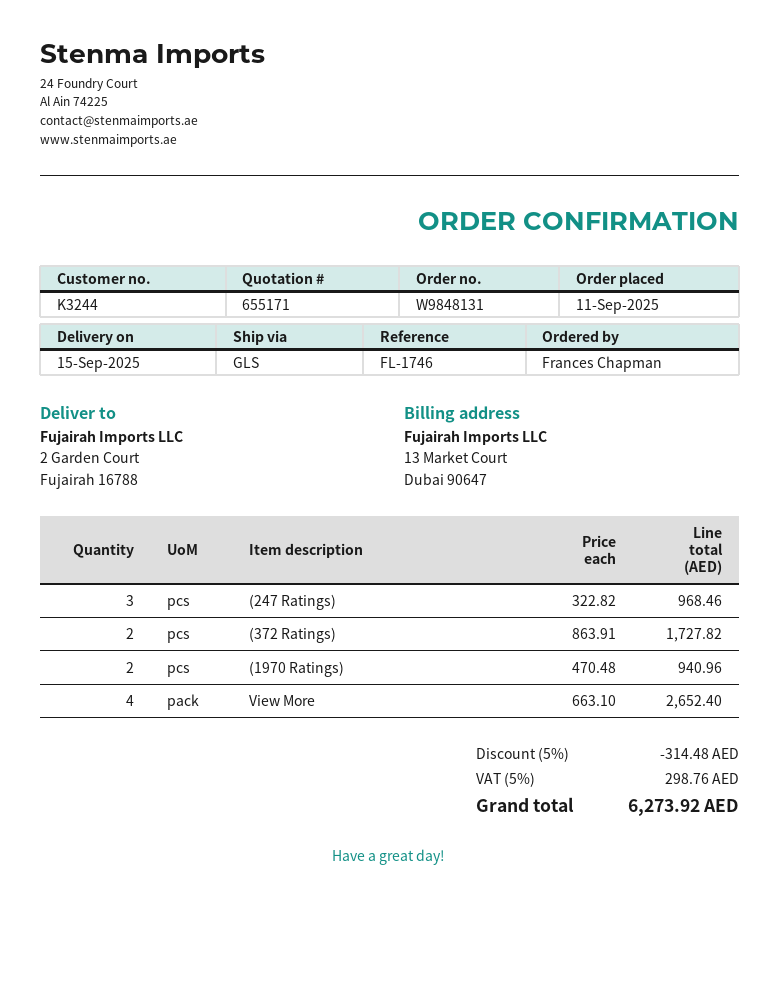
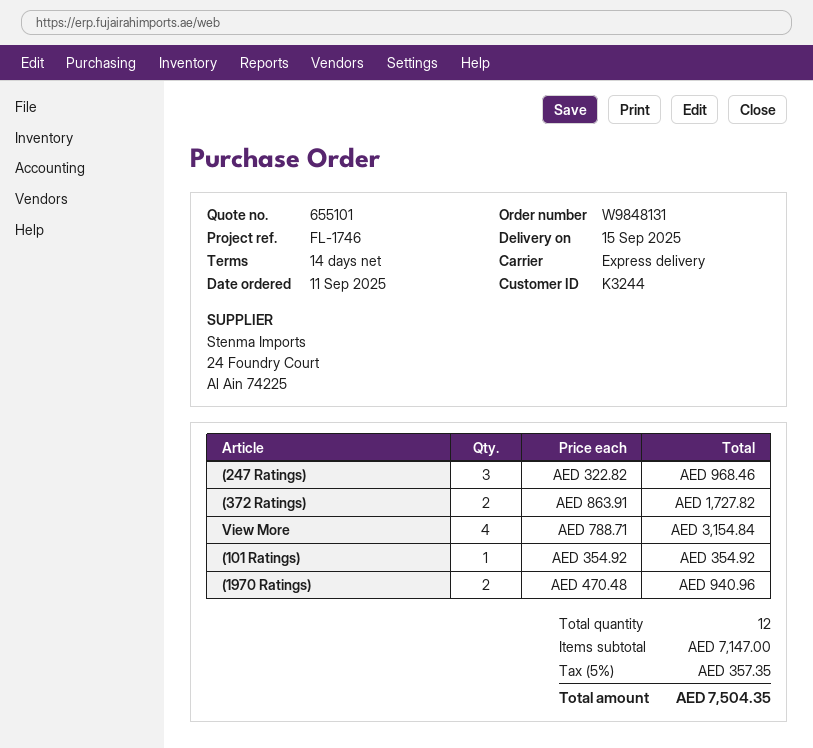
quote number: 655171 -> 655101
shipping method: GLS -> express
View More: 4 x 663.10 = 2652.40 -> 4 x 788.71 = 3154.84
(101 Ratings): none -> 1 x 354.92 = 354.92
discount: 5% = 314.48 -> none
tax: 5% = 298.76 -> 5% = 357.35
total: 6273.92 -> 7504.35

